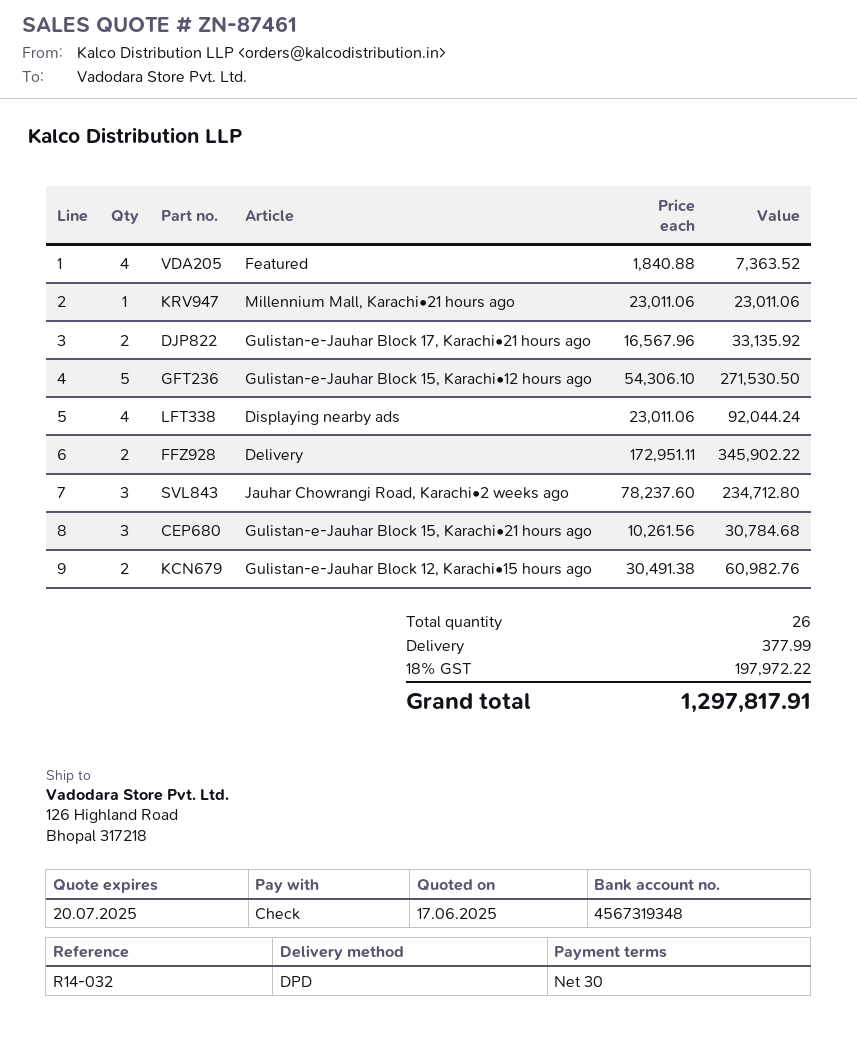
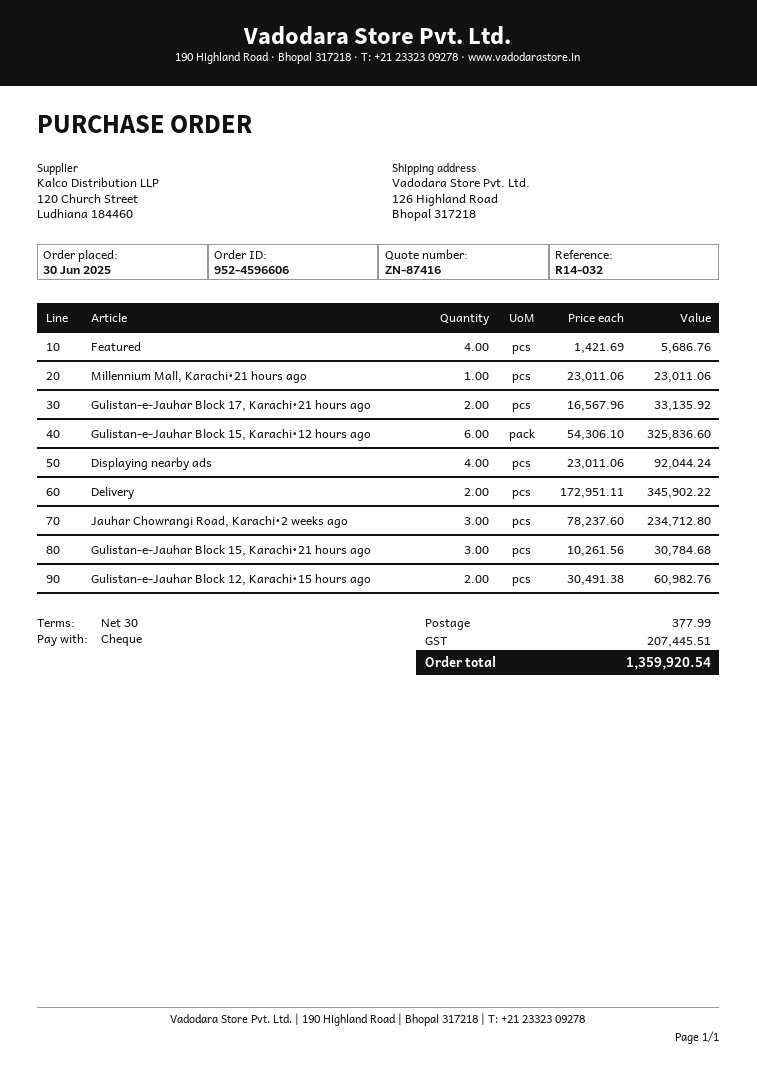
quote number: ZN-87461 -> ZN-87416
Featured: 4 x 1840.88 = 7363.52 -> 4 x 1421.69 = 5686.76
Gulistan-e-Jauhar Block 15, Karachi•12 hours ago: 5 x 54306.10 = 271530.50 -> 6 x 54306.10 = 325836.60
tax: 197972.22 -> 207445.51
total: 1297817.91 -> 1359920.54

